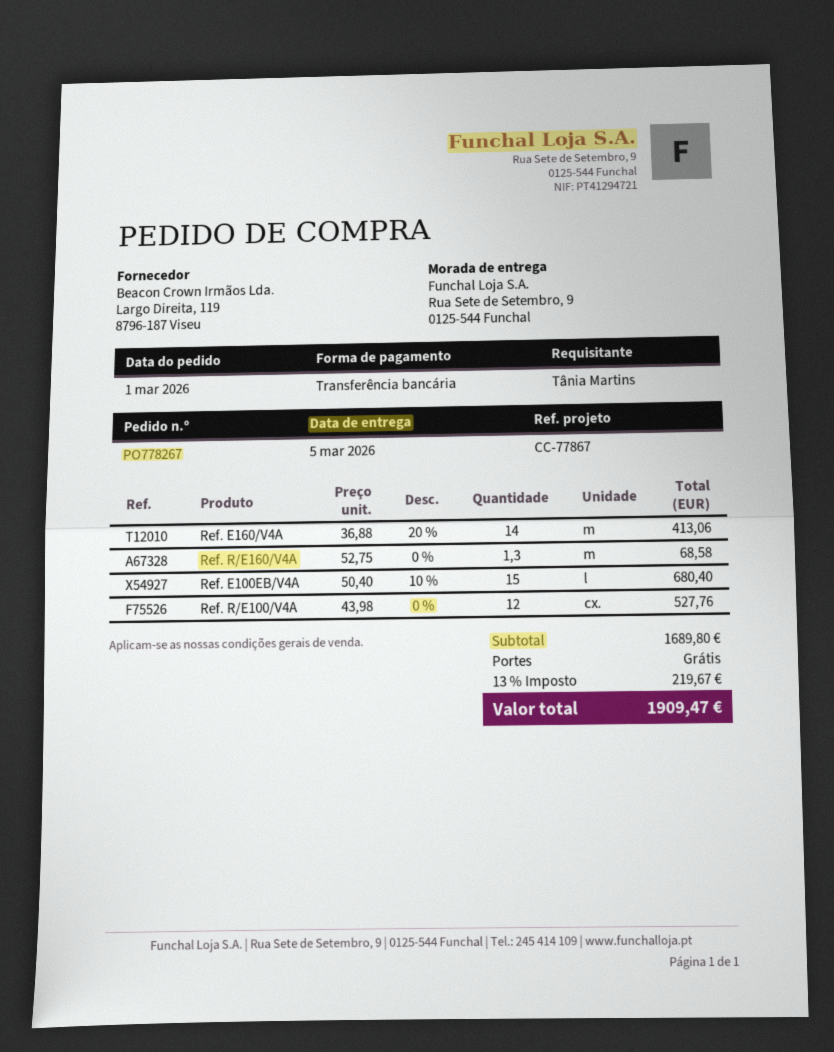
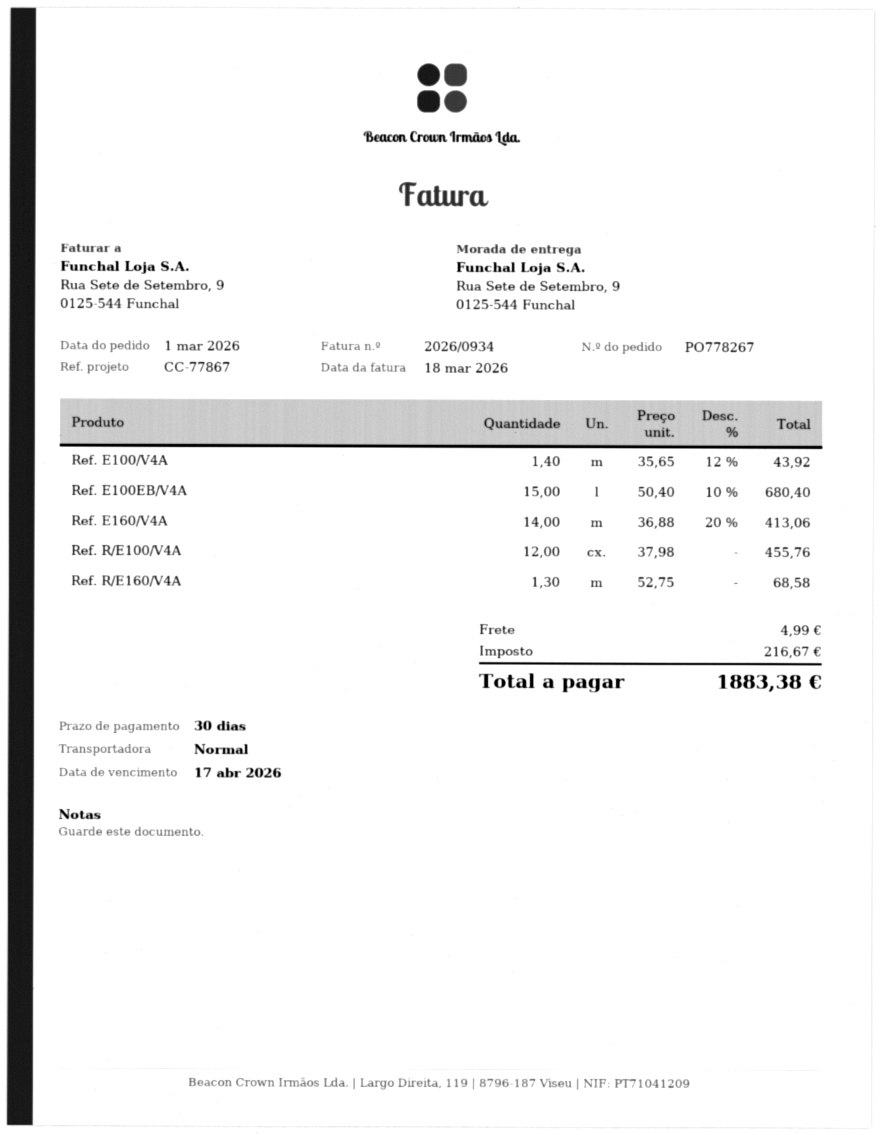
Ref. R/E100/V4A: 12 x 43.98 = 527.76 -> 12 x 37.98 = 455.76
Ref. E100/V4A: none -> 1.4 x 35.65 - 12% = 43.92
shipping: 0.00 -> 4.99
tax: 219.67 -> 216.67
total: 1909.47 -> 1883.38

